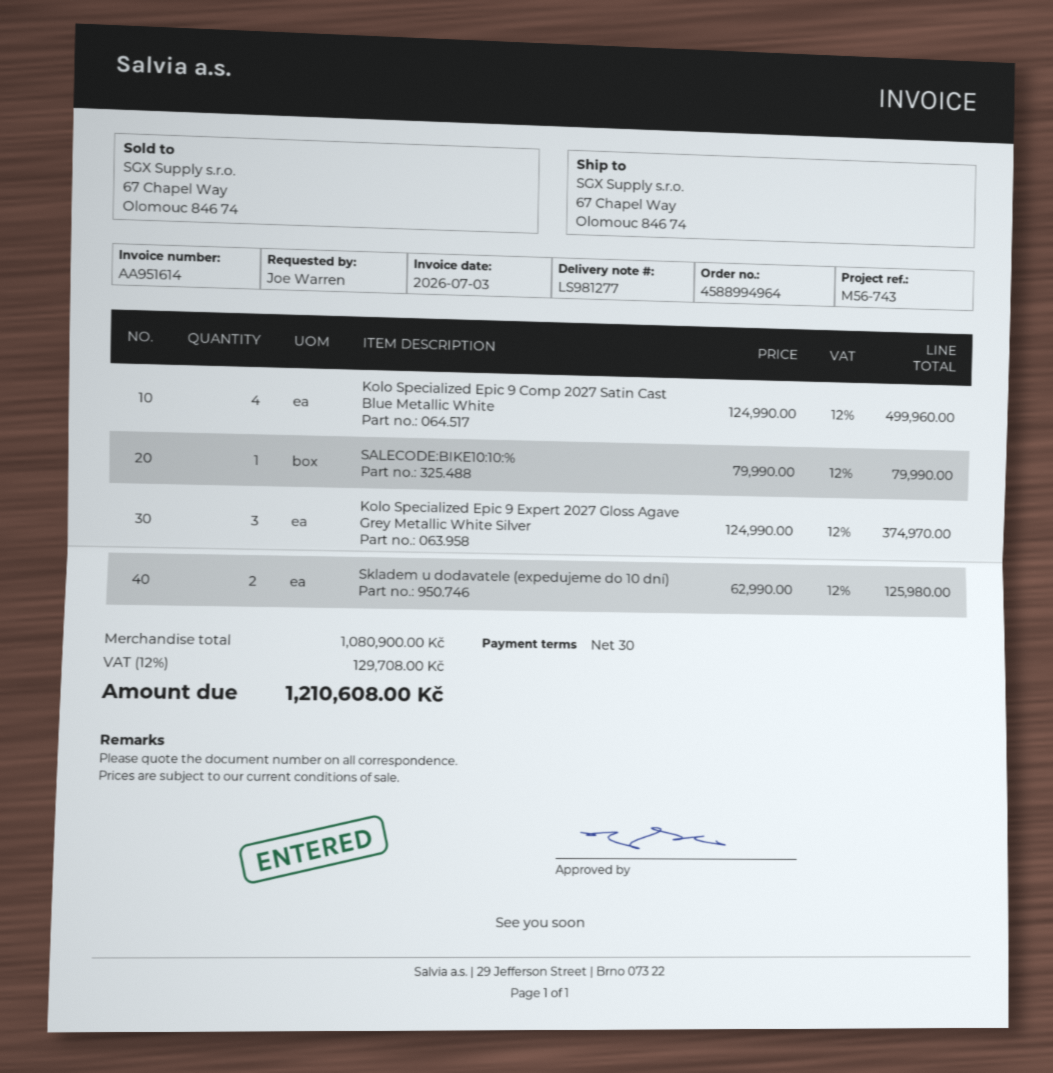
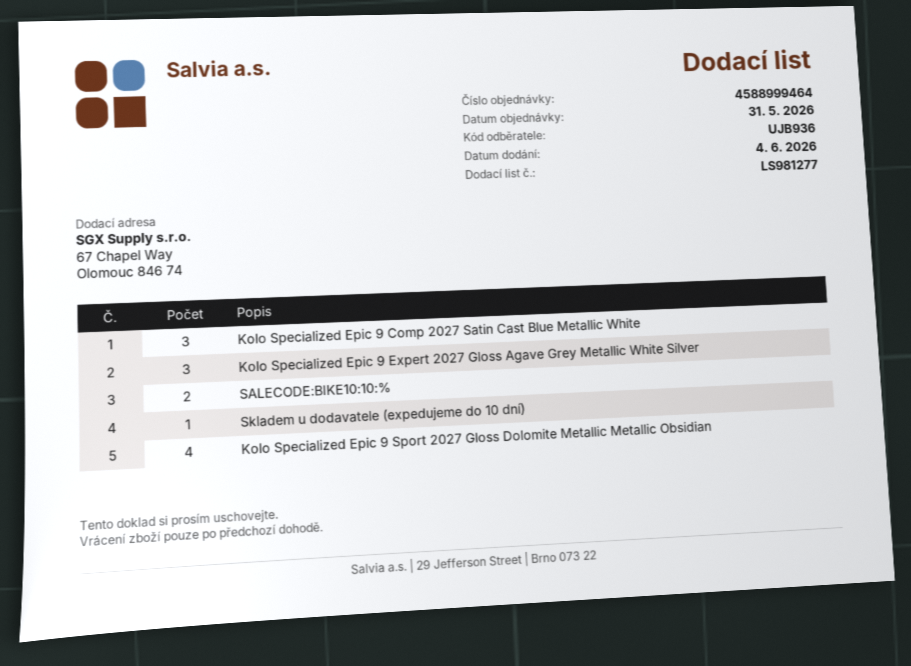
order number: 4588994964 -> 4588999464
Kolo Specialized Epic 9 Comp 2027 Satin Cast Blue Metallic White: 4 -> 3
SALECODE:BIKE10:10:%: 1 -> 2
Skladem u dodavatele (expedujeme do 10 dní): 2 -> 1
Kolo Specialized Epic 9 Sport 2027 Gloss Dolomite Metallic Metallic Obsidian: none -> 4

